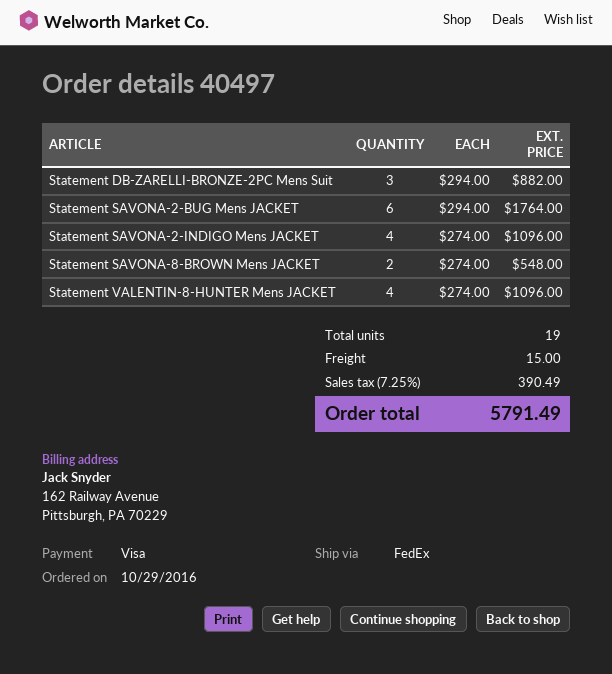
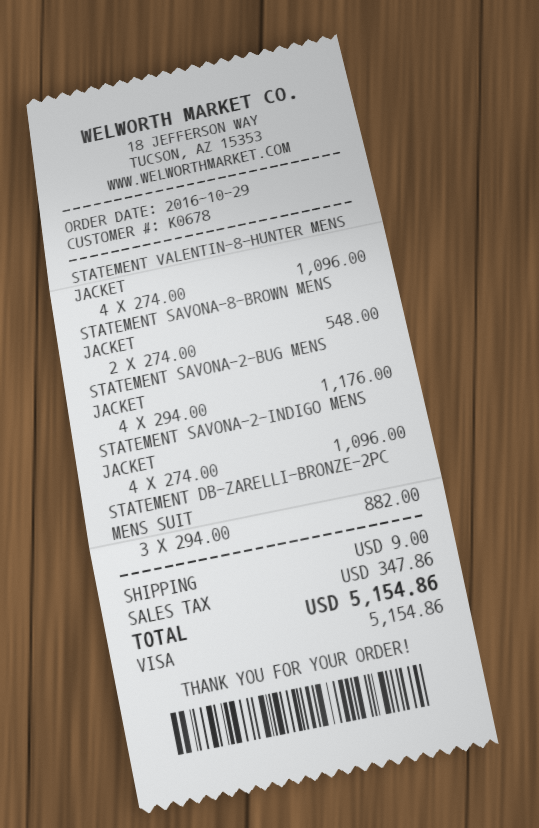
Statement SAVONA-2-BUG Mens JACKET: 6 x 294.00 = 1764.00 -> 4 x 294.00 = 1176.00
shipping: 15.00 -> 9.00
tax: 390.49 -> 347.86
total: 5791.49 -> 5154.86

